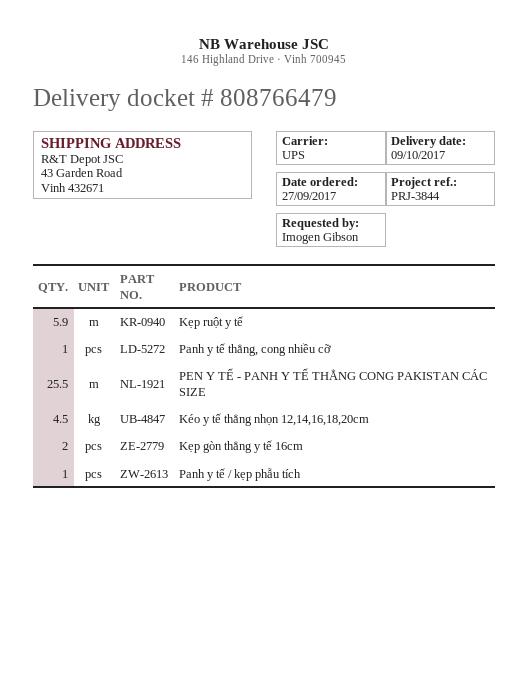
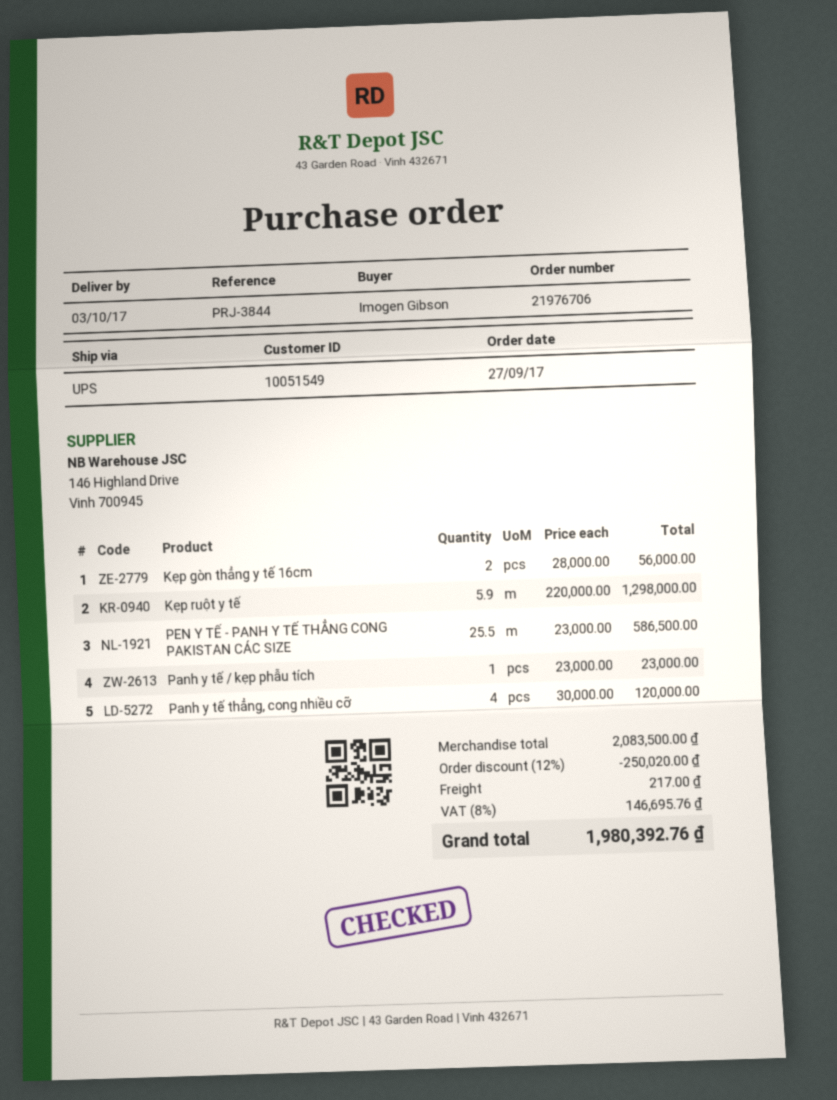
delivery date: 2017-10-09 -> 2017-10-03
Panh y tế thẳng, cong nhiều cỡ: 1 -> 4
Kéo y tế thẳng nhọn 12,14,16,18,20cm: 4.5 -> none

